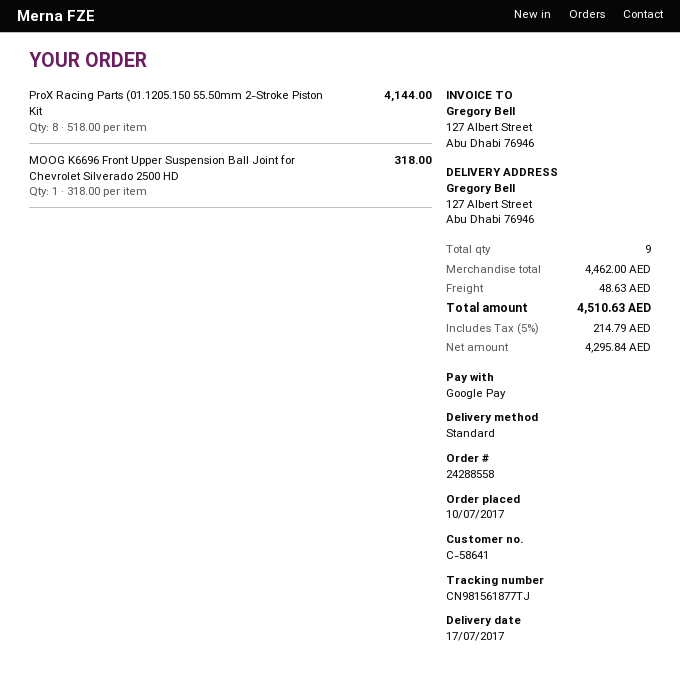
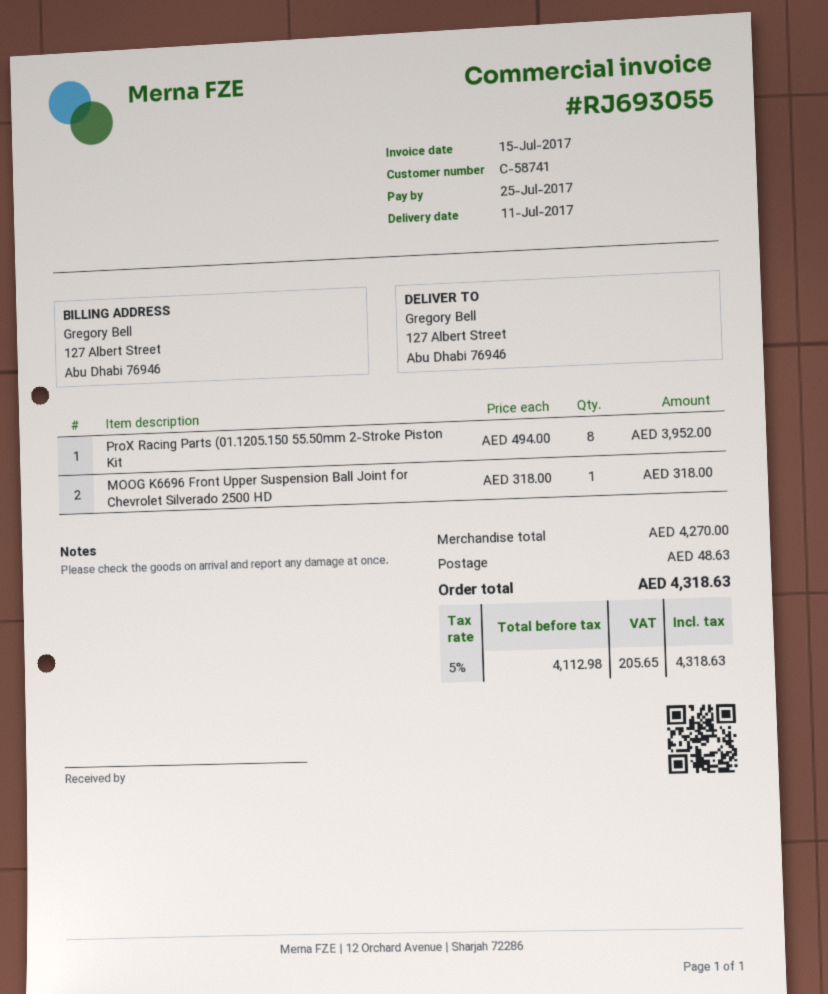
delivery date: 2017-07-17 -> 2017-07-11
customer number: C-58641 -> C-58741
ProX Racing Parts (01.1205.150 55.50mm 2-Stroke Piston Kit: 8 x 518.00 = 4144.00 -> 8 x 494.00 = 3952.00
subtotal: 4462.00 -> 4270.00
net: 4295.84 -> 4112.98
tax: 5% = 214.79 -> 5% = 205.65
total: 4510.63 -> 4318.63

